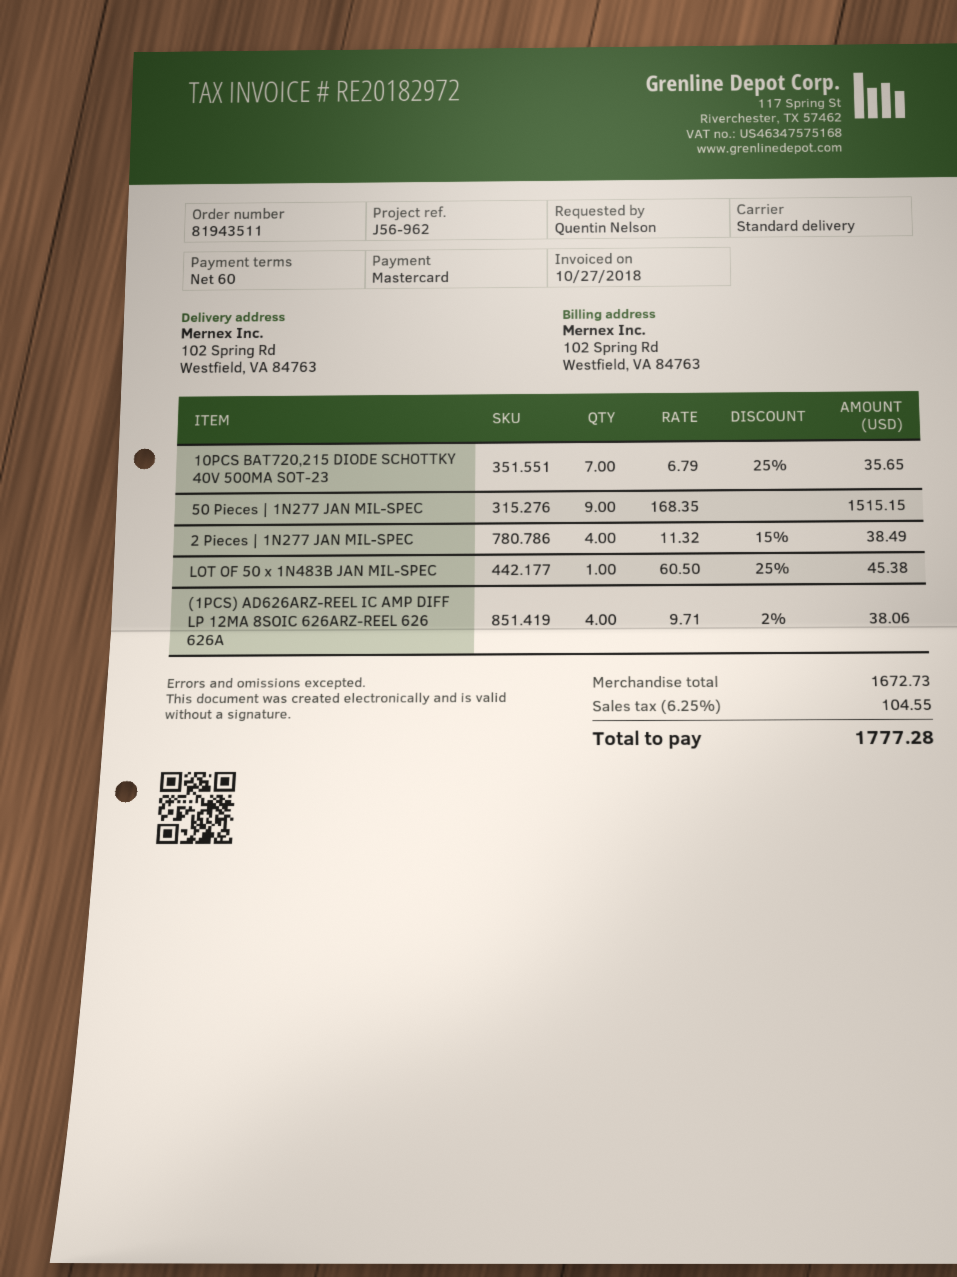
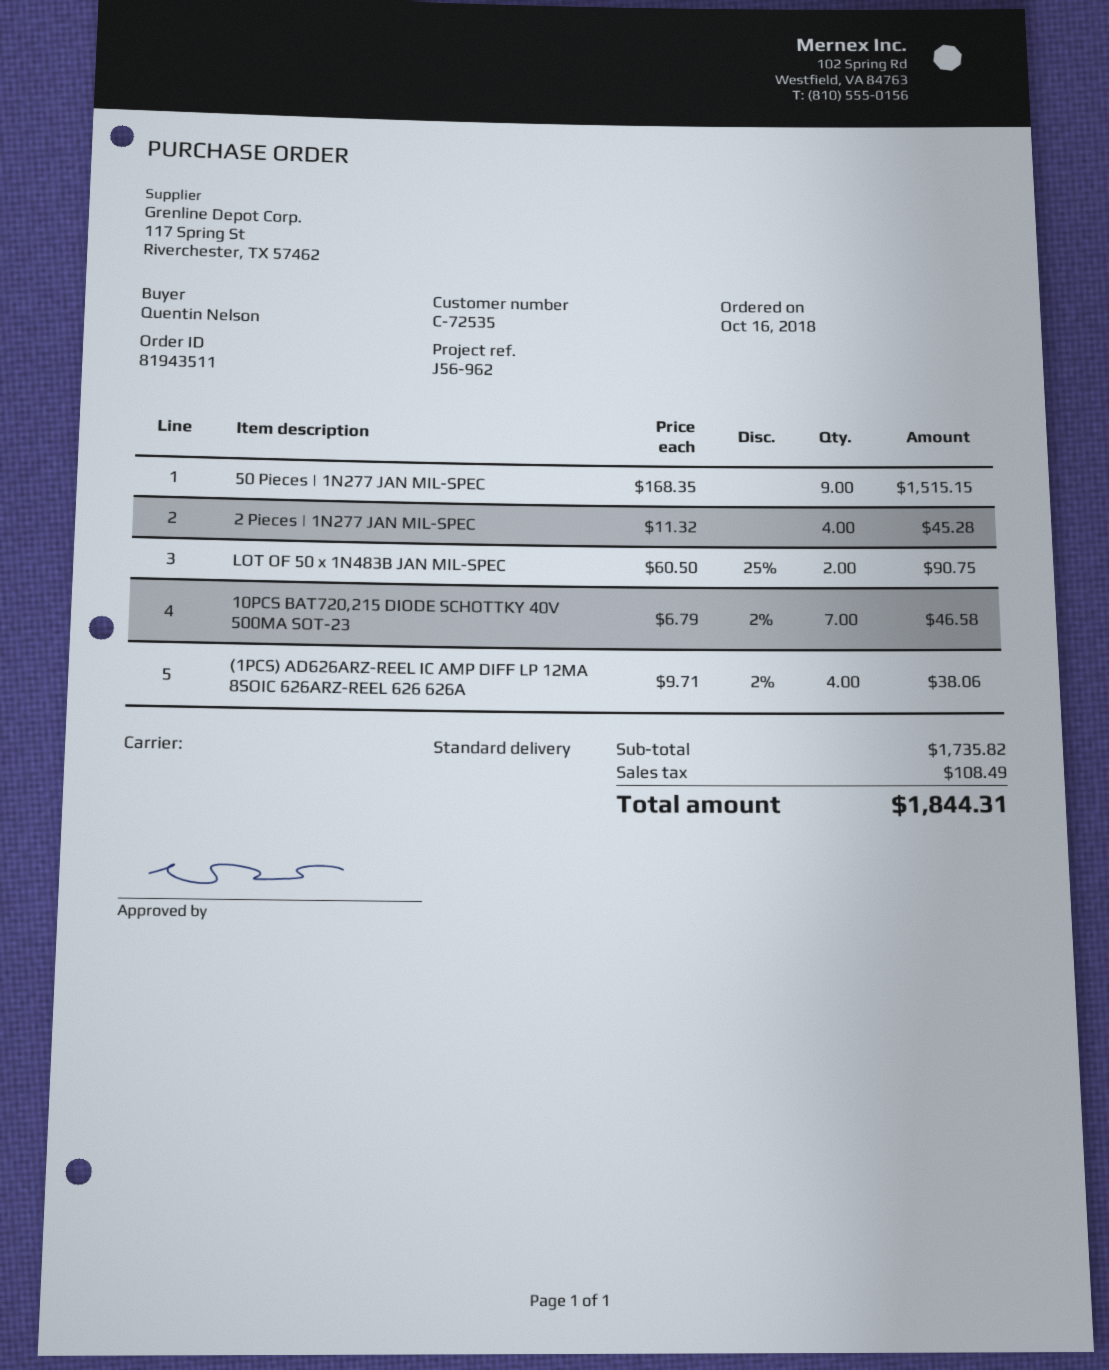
10PCS BAT720,215 DIODE SCHOTTKY 40V 500MA SOT-23: 7 x 6.79 - 25% = 35.65 -> 7 x 6.79 - 2% = 46.58
2 Pieces | 1N277 JAN MIL-SPEC: 4 x 11.32 - 15% = 38.49 -> 4 x 11.32 = 45.28
LOT OF 50 x 1N483B JAN MIL-SPEC: 1 x 60.50 - 25% = 45.38 -> 2 x 60.50 - 25% = 90.75
subtotal: 1672.73 -> 1735.82
tax: 104.55 -> 108.49
total: 1777.28 -> 1844.31

